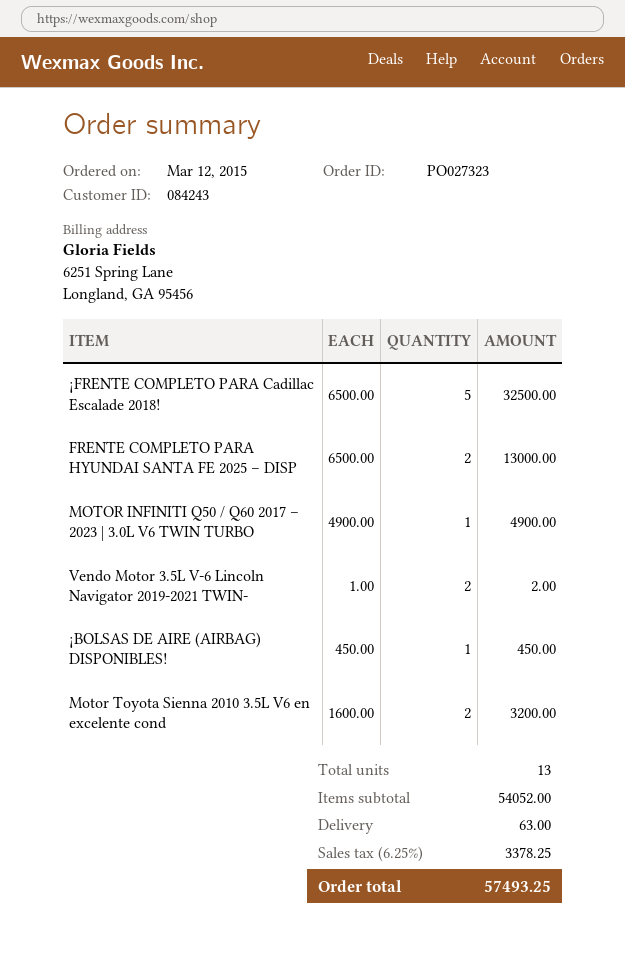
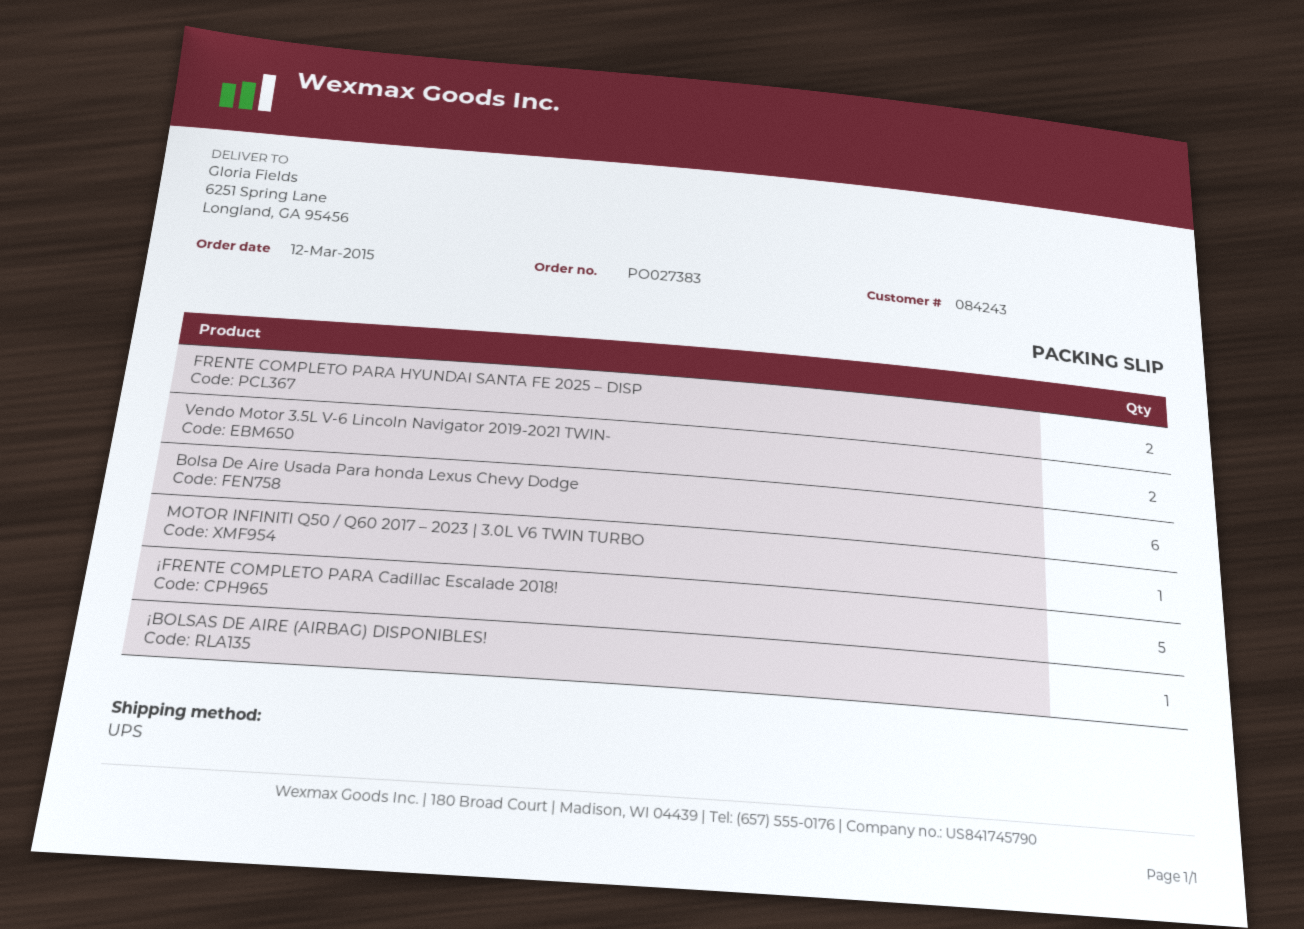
order number: PO027323 -> PO027383
Motor Toyota Sienna 2010 3.5L V6 en excelente cond: 2 -> none
Bolsa De Aire Usada Para honda Lexus Chevy Dodge: none -> 6

